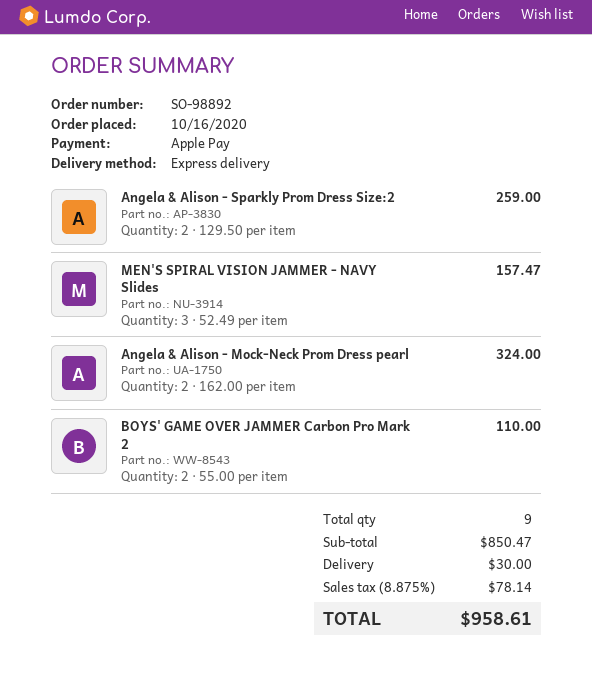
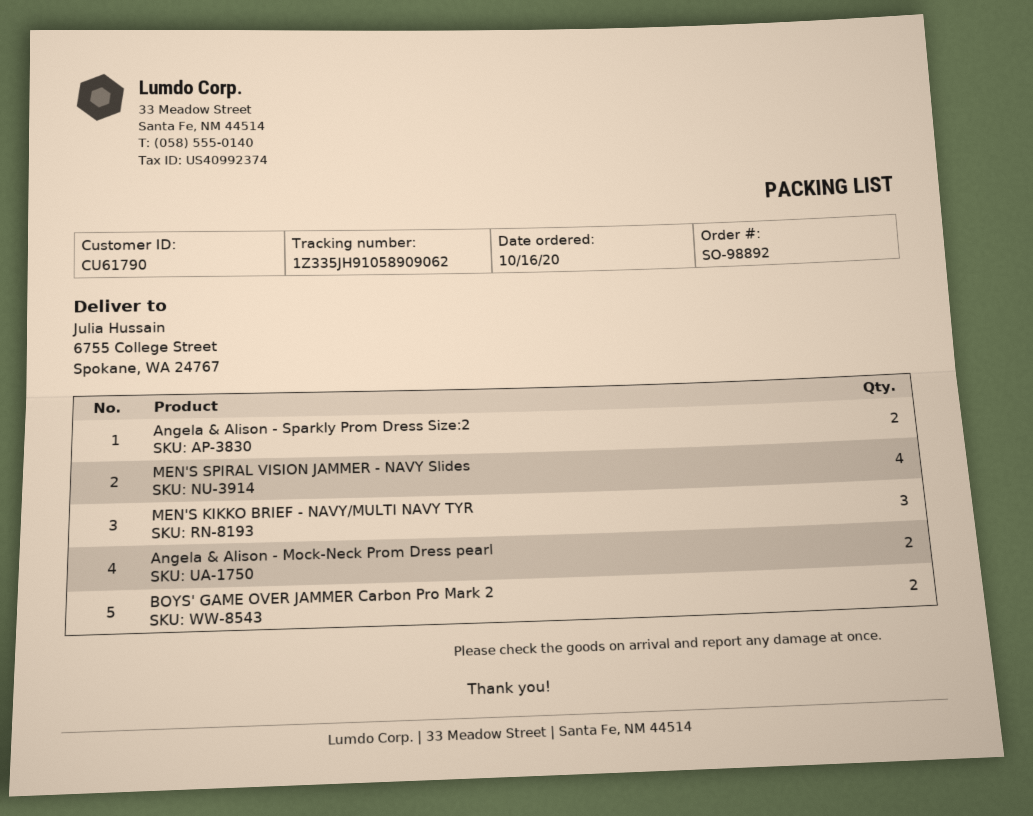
MEN'S SPIRAL VISION JAMMER - NAVY Slides: 3 -> 4
MEN'S KIKKO BRIEF - NAVY/MULTI NAVY TYR: none -> 3

